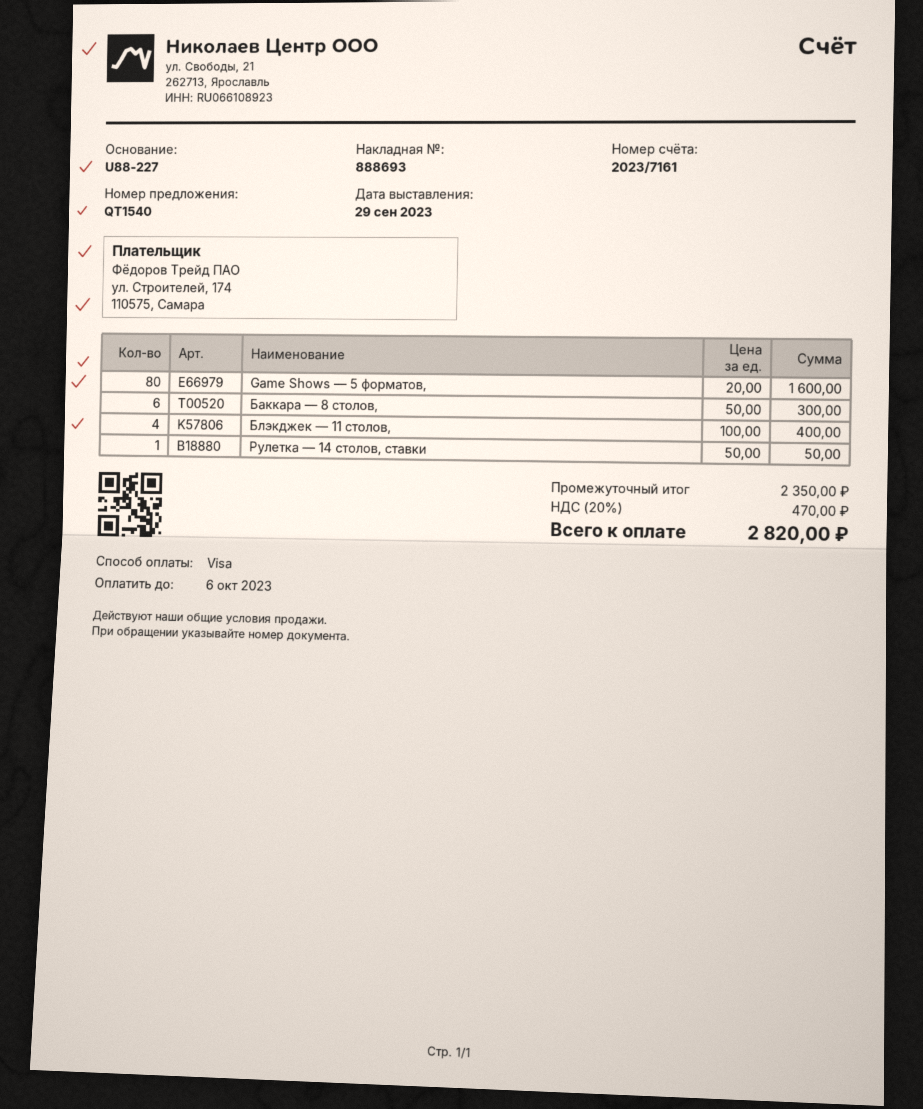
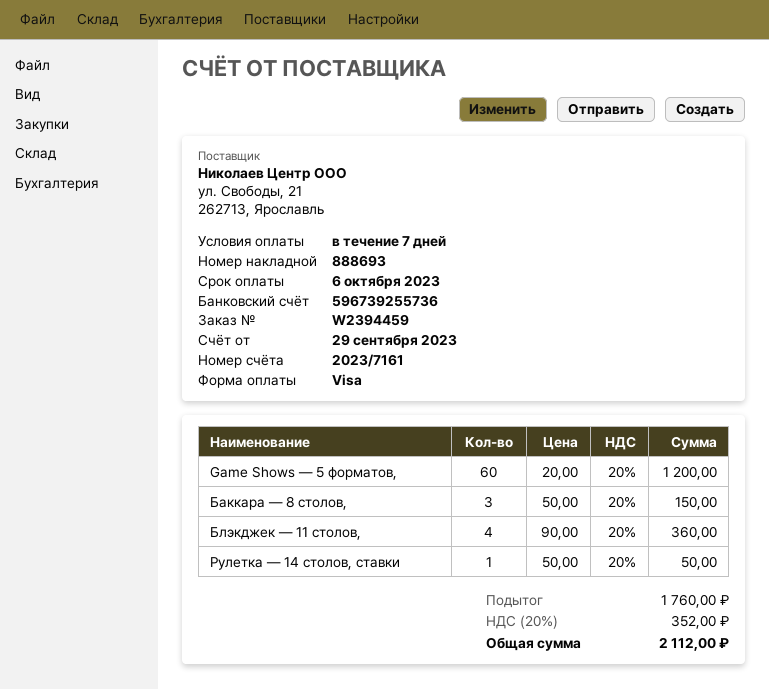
Game Shows — 5 форматов,: 80 x 20.00 = 1600.00 -> 60 x 20.00 = 1200.00
Баккара — 8 столов,: 6 x 50.00 = 300.00 -> 3 x 50.00 = 150.00
Блэкджек — 11 столов,: 4 x 100.00 = 400.00 -> 4 x 90.00 = 360.00
subtotal: 2350.00 -> 1760.00
tax: 20% = 470.00 -> 20% = 352.00
total: 2820.00 -> 2112.00

